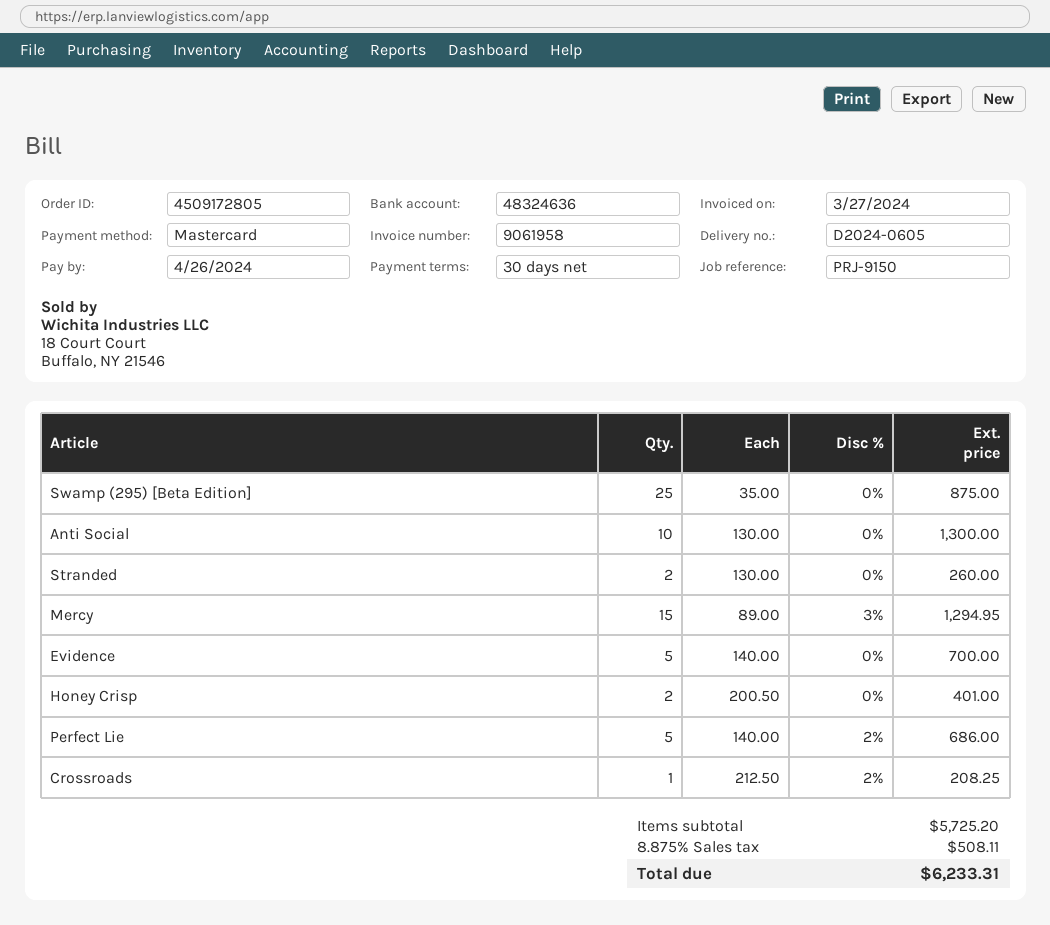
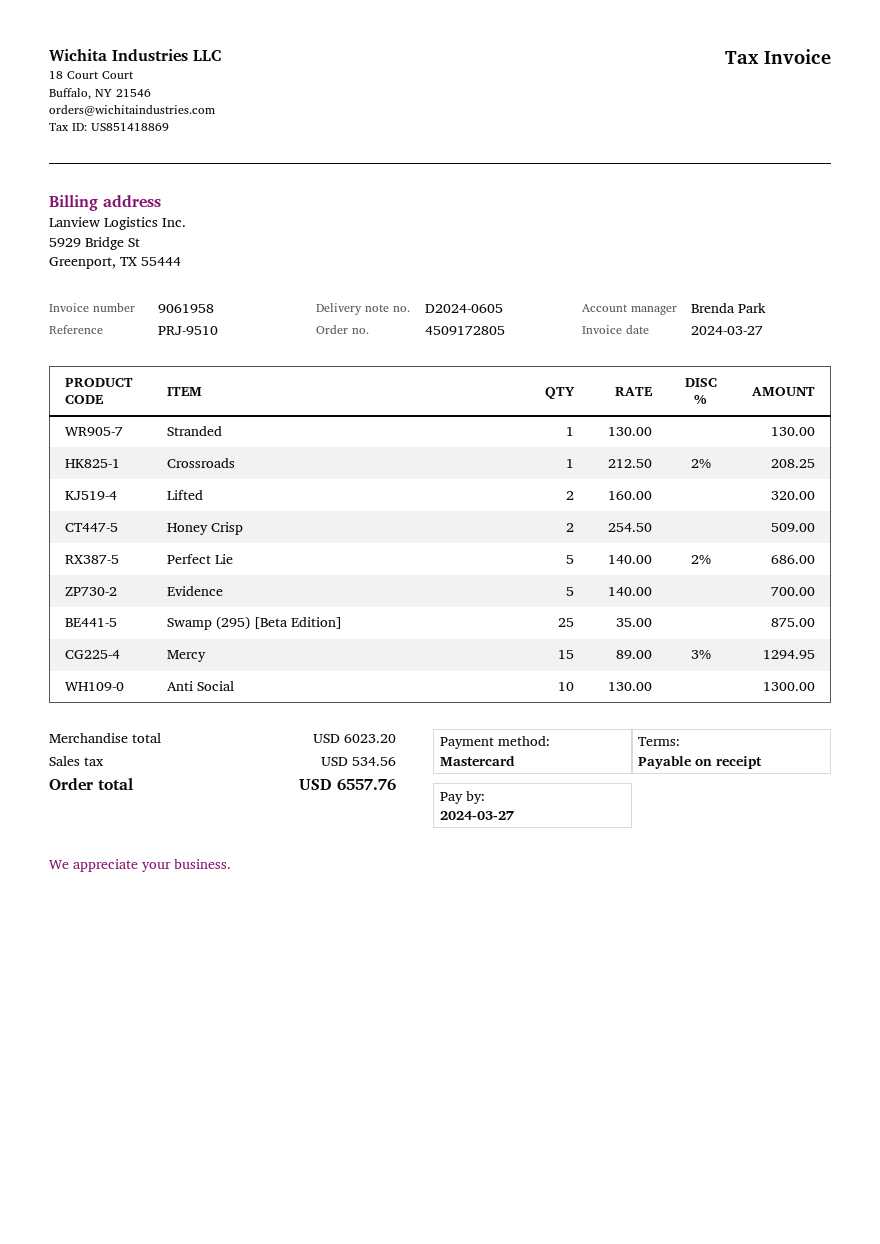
payment terms: 30 days -> on receipt
due date: 2024-04-26 -> 2024-03-27
reference: PRJ-9150 -> PRJ-9510
Stranded: 2 x 130.00 = 260.00 -> 1 x 130.00 = 130.00
Honey Crisp: 2 x 200.50 = 401.00 -> 2 x 254.50 = 509.00
Lifted: none -> 2 x 160.00 = 320.00
subtotal: 5725.20 -> 6023.20
tax: 508.11 -> 534.56
total: 6233.31 -> 6557.76

